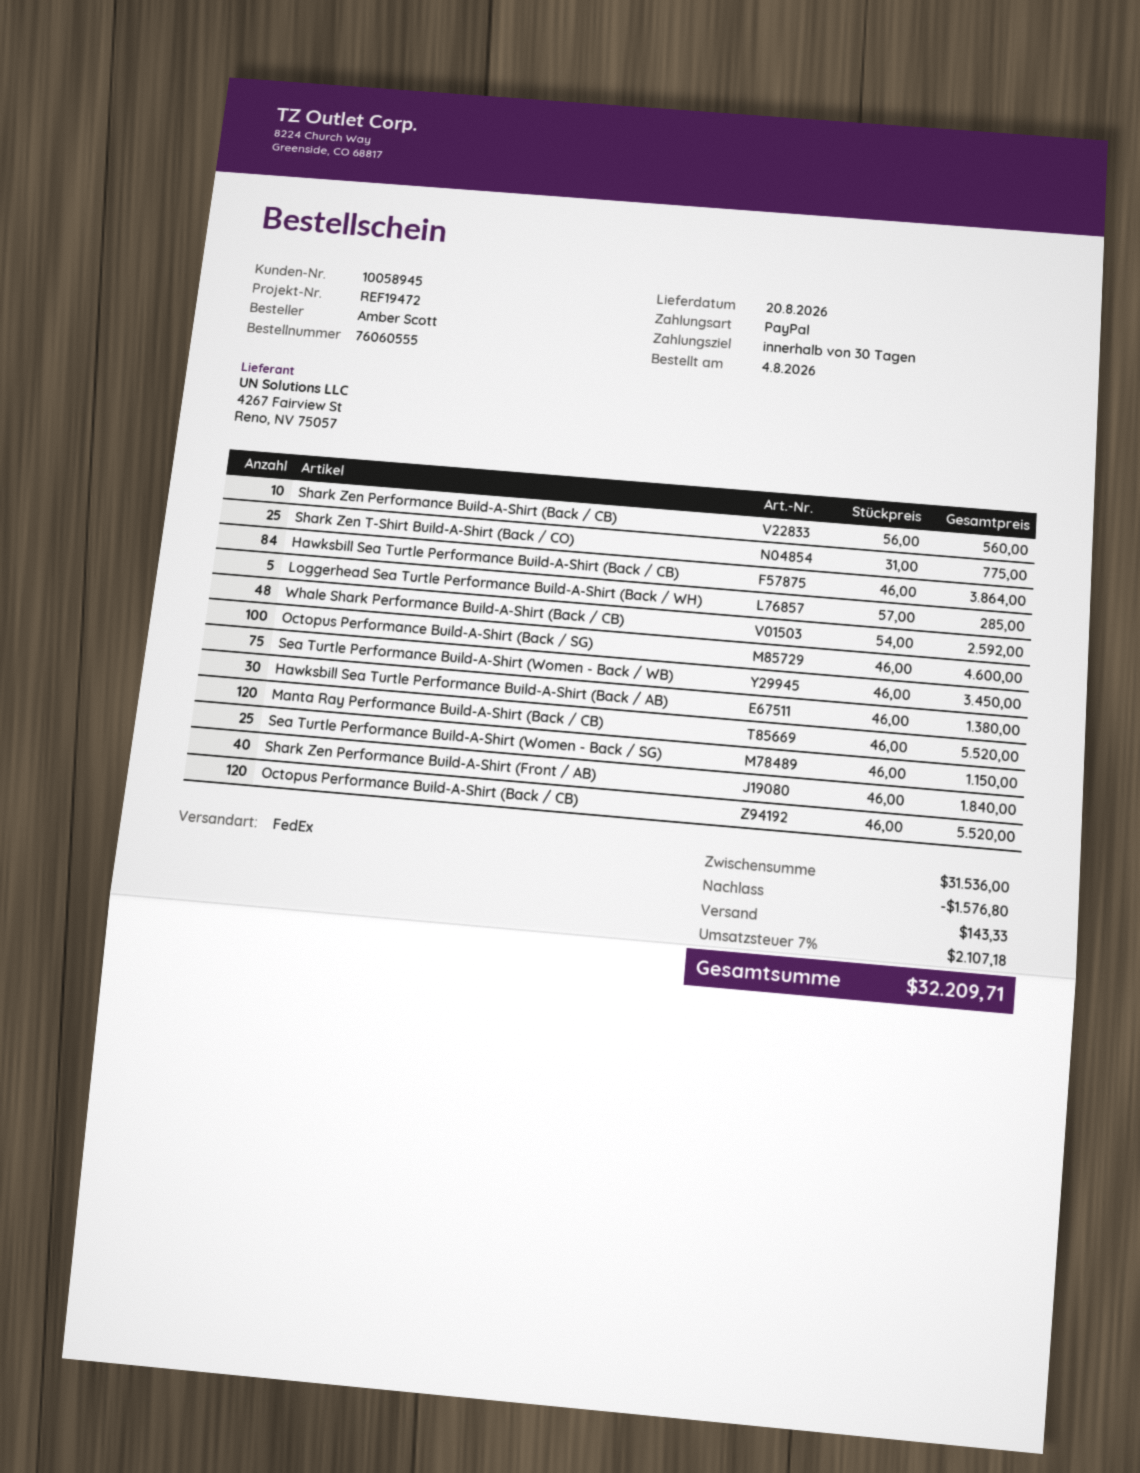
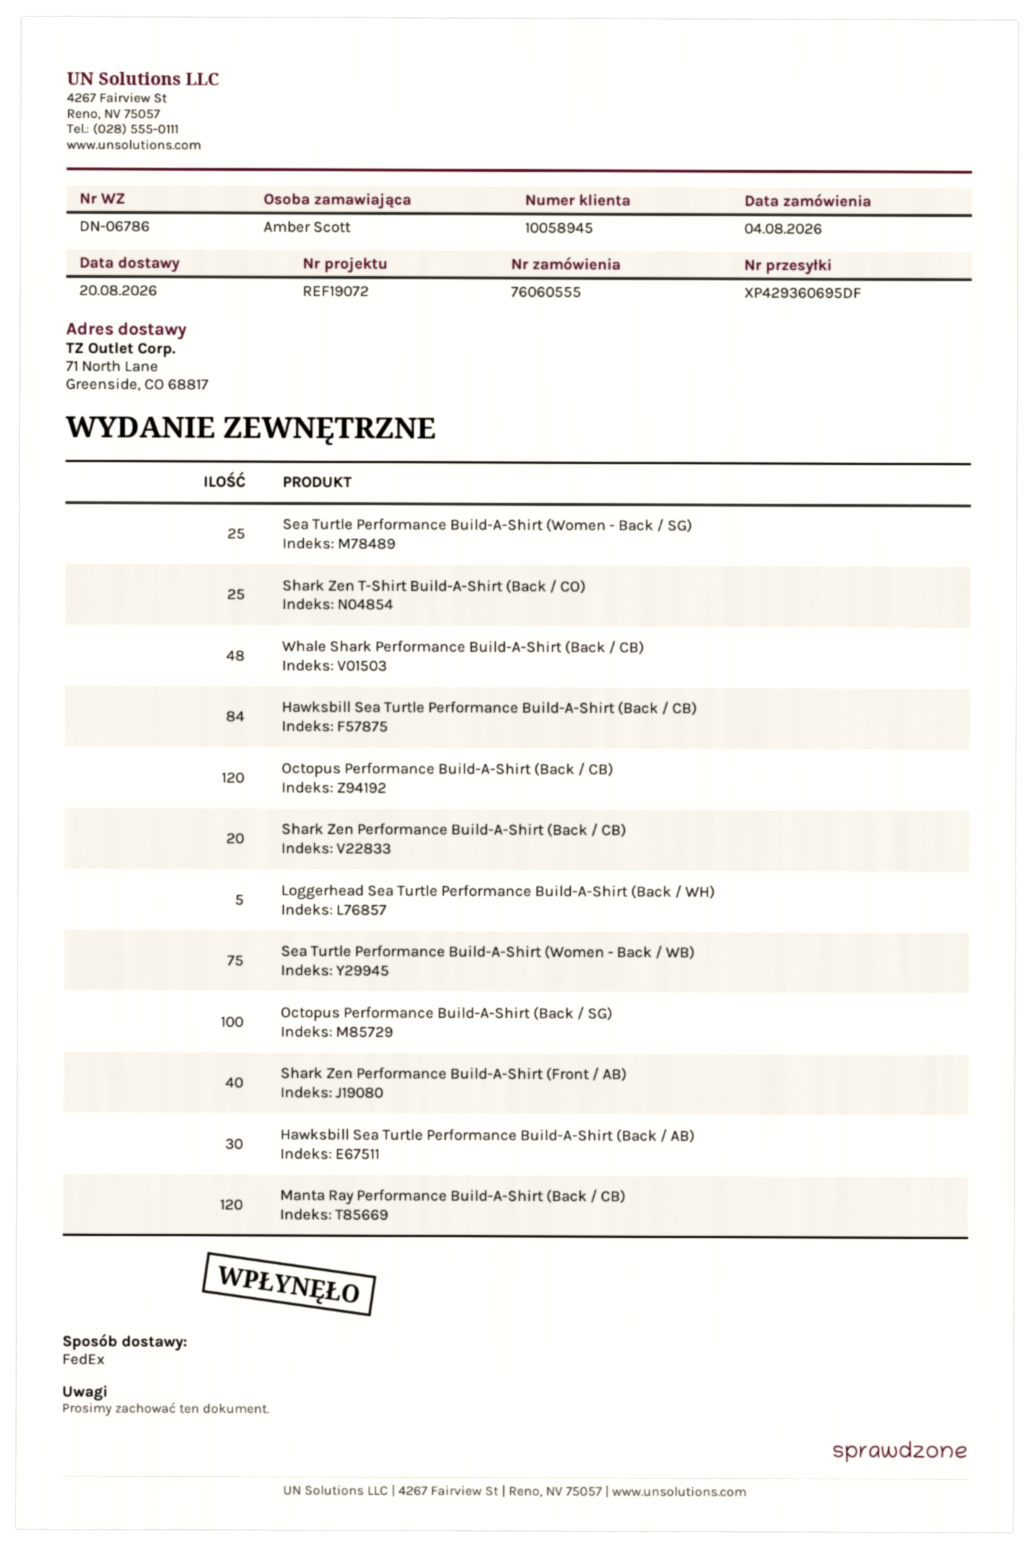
reference: REF19472 -> REF19072
Shark Zen Performance Build-A-Shirt (Back / CB): 10 -> 20

